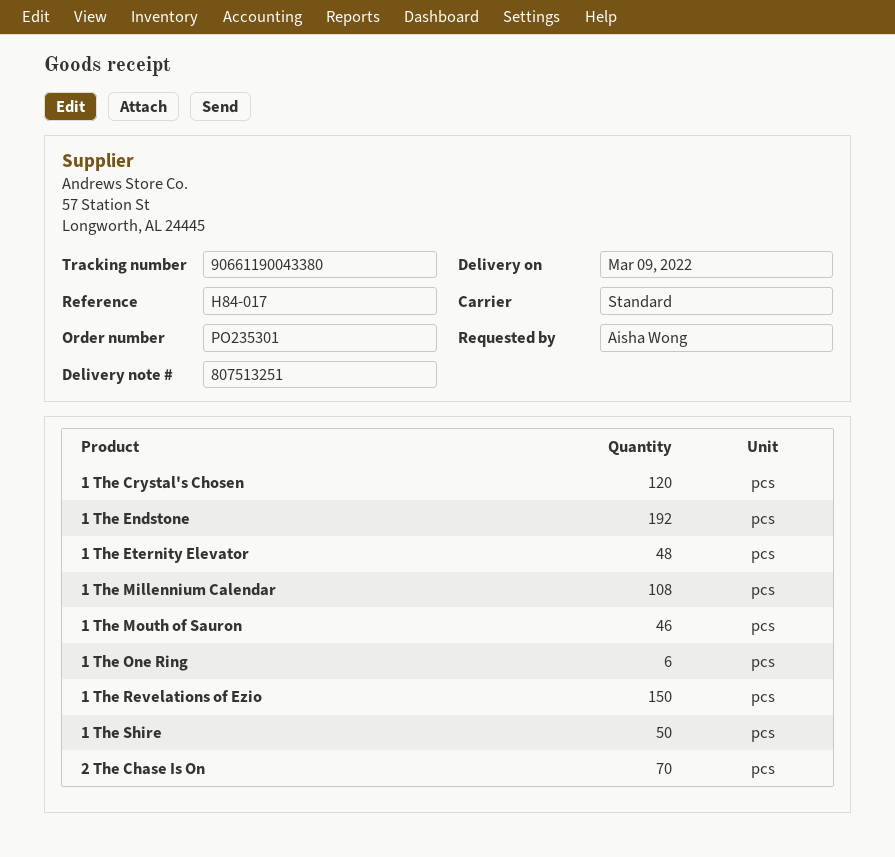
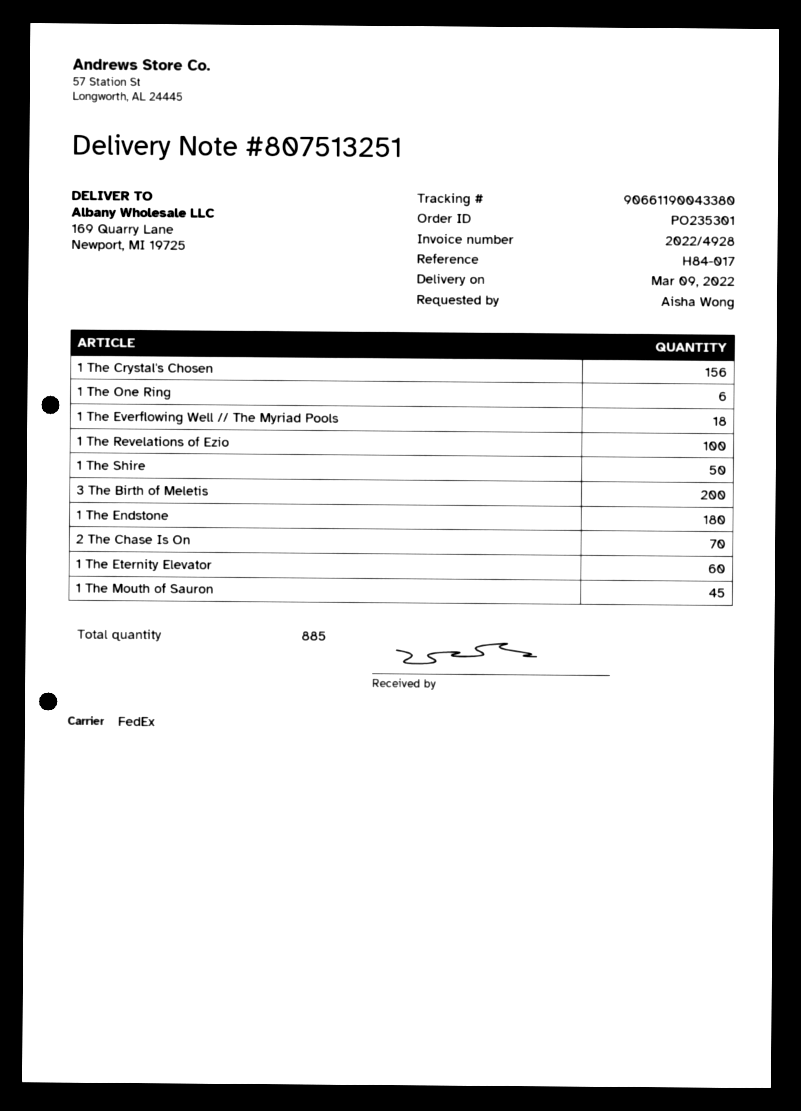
shipping method: standard -> FedEx
1 The Crystal's Chosen: 120 -> 156
1 The Endstone: 192 -> 180
1 The Eternity Elevator: 48 -> 60
1 The Millennium Calendar: 108 -> none
1 The Mouth of Sauron: 46 -> 45
1 The Revelations of Ezio: 150 -> 100
1 The Everflowing Well // The Myriad Pools: none -> 18
3 The Birth of Meletis: none -> 200

